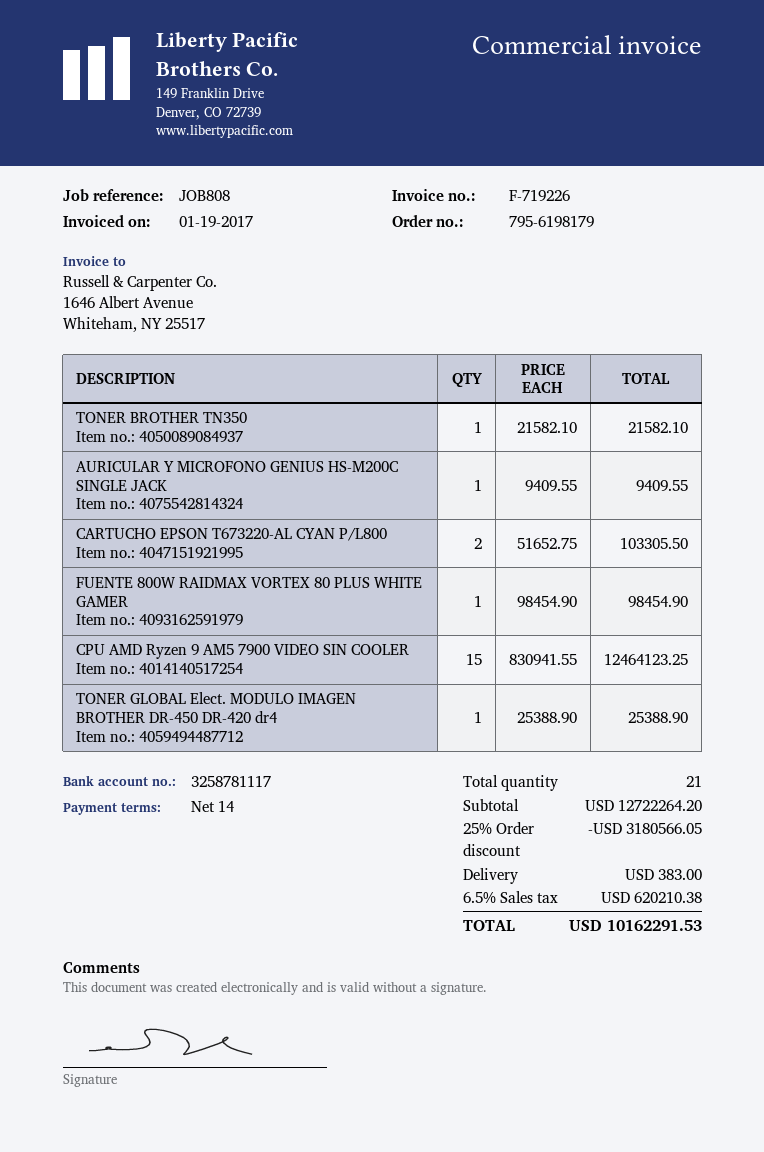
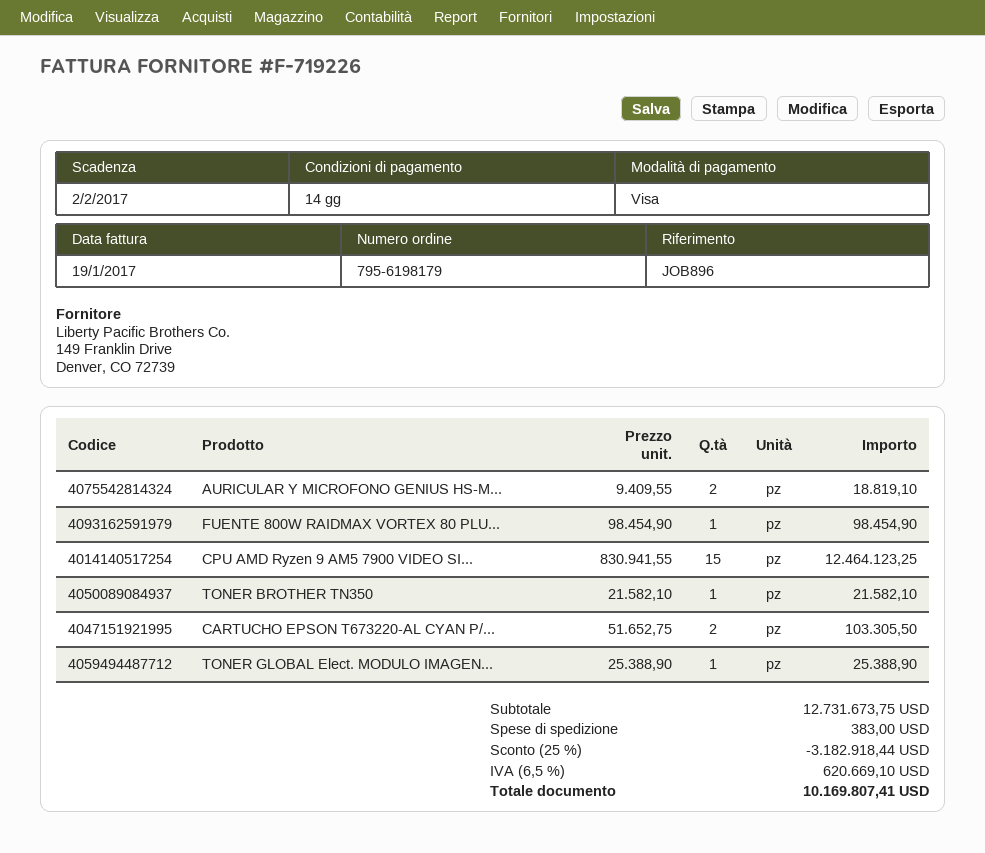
reference: JOB808 -> JOB896
AURICULAR Y MICROFONO GENIUS HS-M200C SINGLE JACK: 1 x 9409.55 = 9409.55 -> 2 x 9409.55 = 18819.10
subtotal: 12722264.20 -> 12731673.75
discount: 25% = 3180566.05 -> 25% = 3182918.44
tax: 6.5% = 620210.38 -> 6.5% = 620669.10
total: 10162291.53 -> 10169807.41

